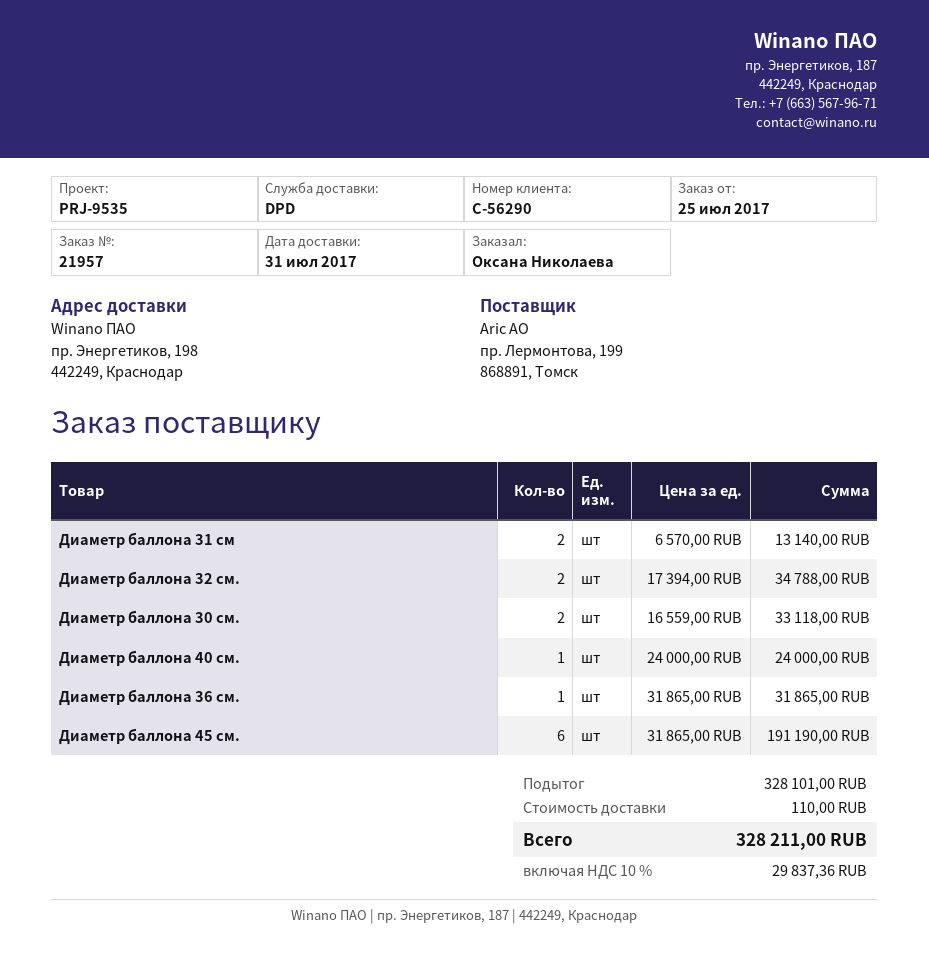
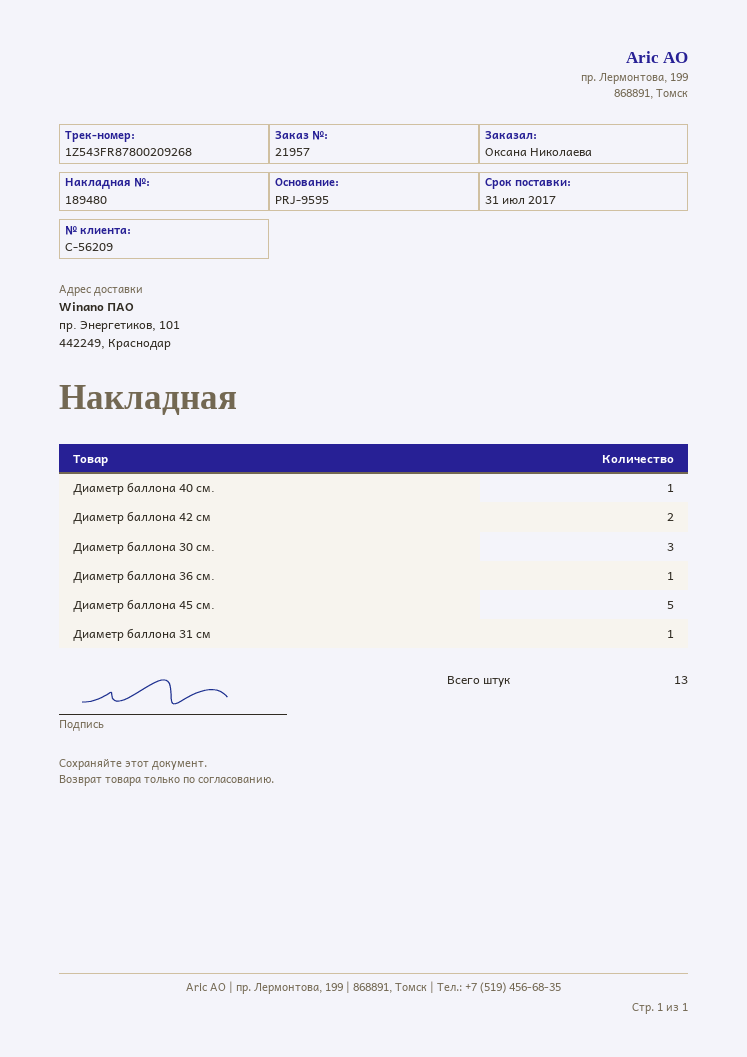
customer number: C-56290 -> C-56209
reference: PRJ-9535 -> PRJ-9595
ship to: пр. Энергетиков, 198, 442249, Краснодар -> пр. Энергетиков, 101, 442249, Краснодар
Диаметр баллона 31 см: 2 -> 1
Диаметр баллона 32 см.: 2 -> none
Диаметр баллона 30 см.: 2 -> 3
Диаметр баллона 45 см.: 6 -> 5
Диаметр баллона 42 см: none -> 2

